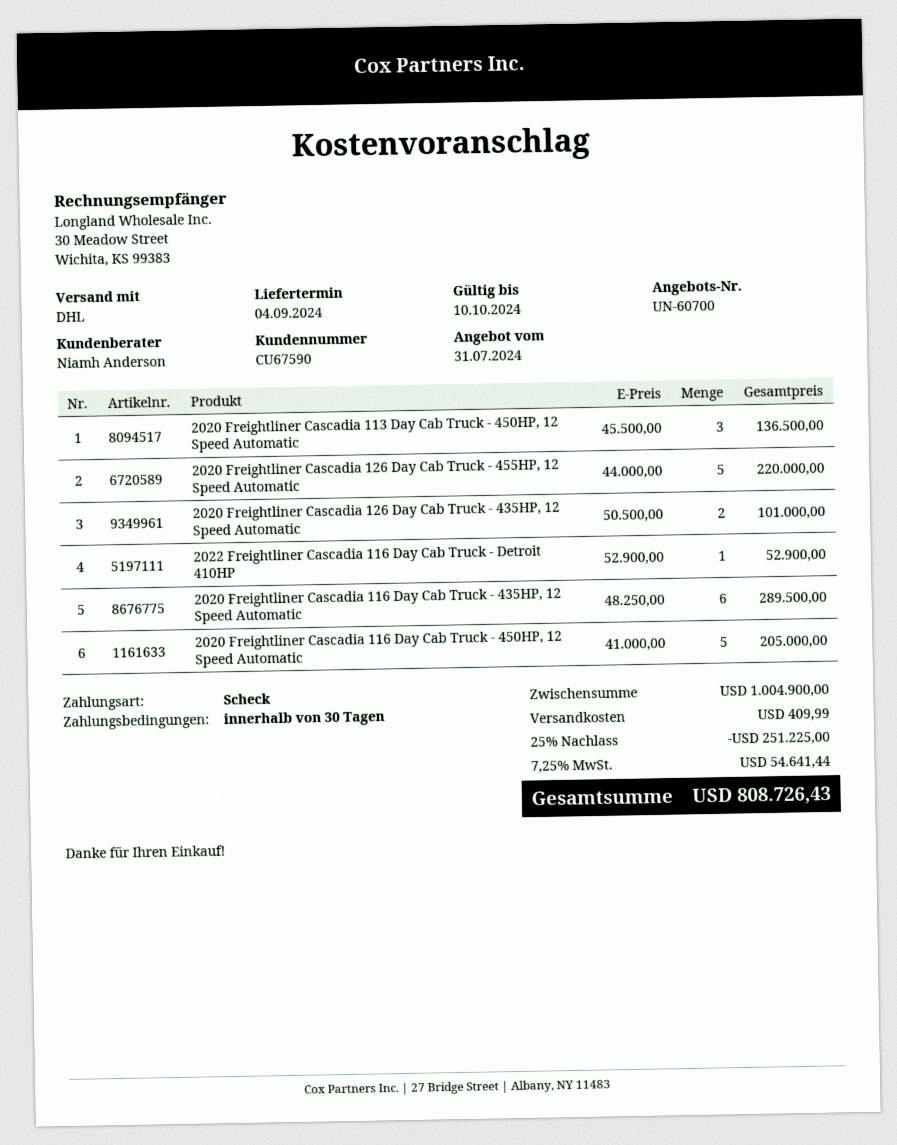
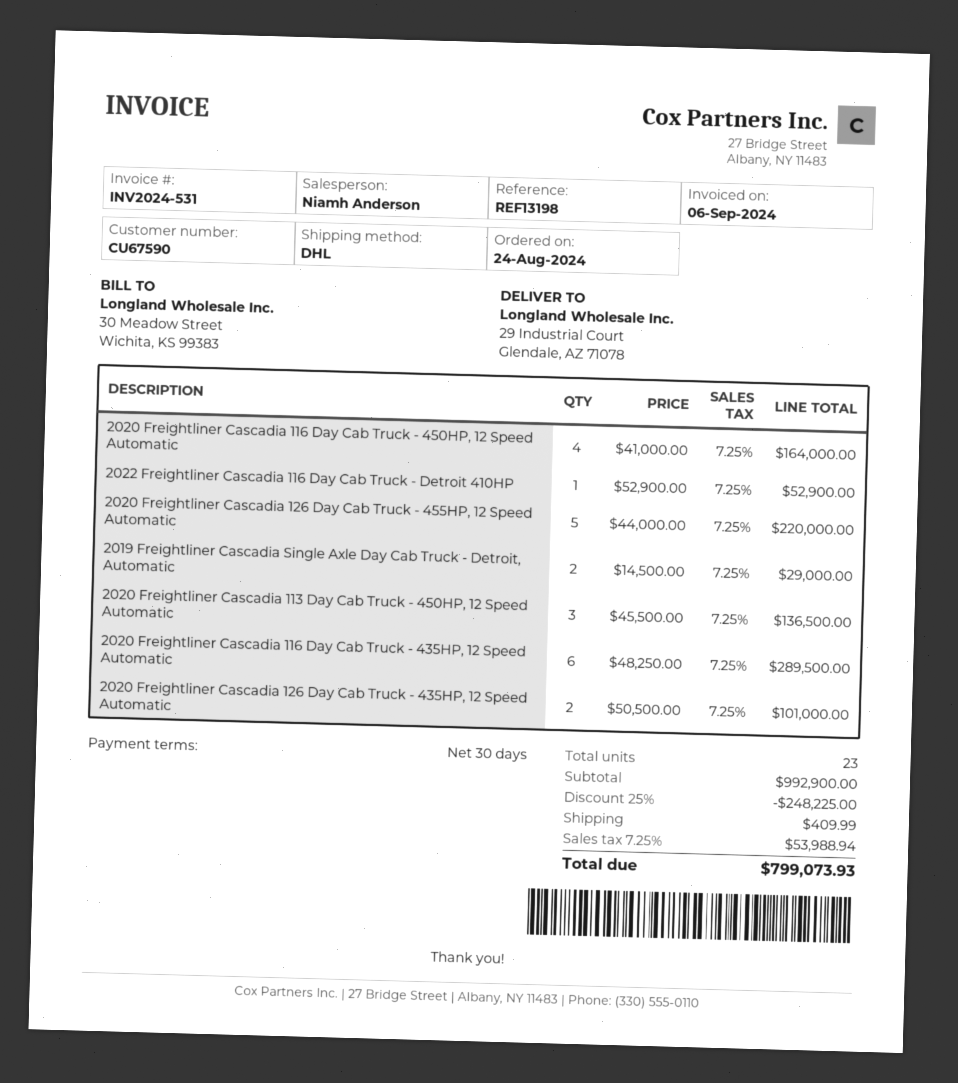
2020 Freightliner Cascadia 116 Day Cab Truck - 450HP, 12 Speed Automatic: 5 x 41000.00 = 205000.00 -> 4 x 41000.00 = 164000.00
2019 Freightliner Cascadia Single Axle Day Cab Truck - Detroit, Automatic: none -> 2 x 14500.00 = 29000.00
subtotal: 1004900.00 -> 992900.00
discount: 25% = 251225.00 -> 25% = 248225.00
tax: 7.25% = 54641.44 -> 7.25% = 53988.94
total: 808726.43 -> 799073.93

